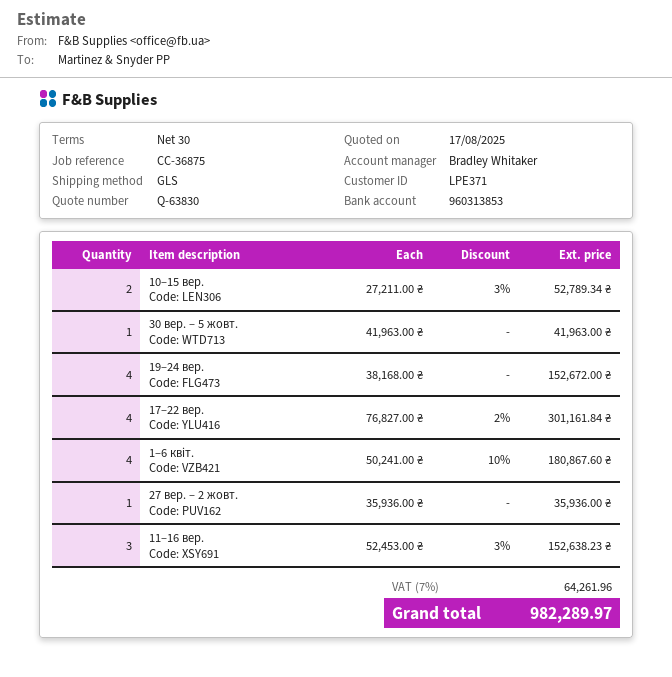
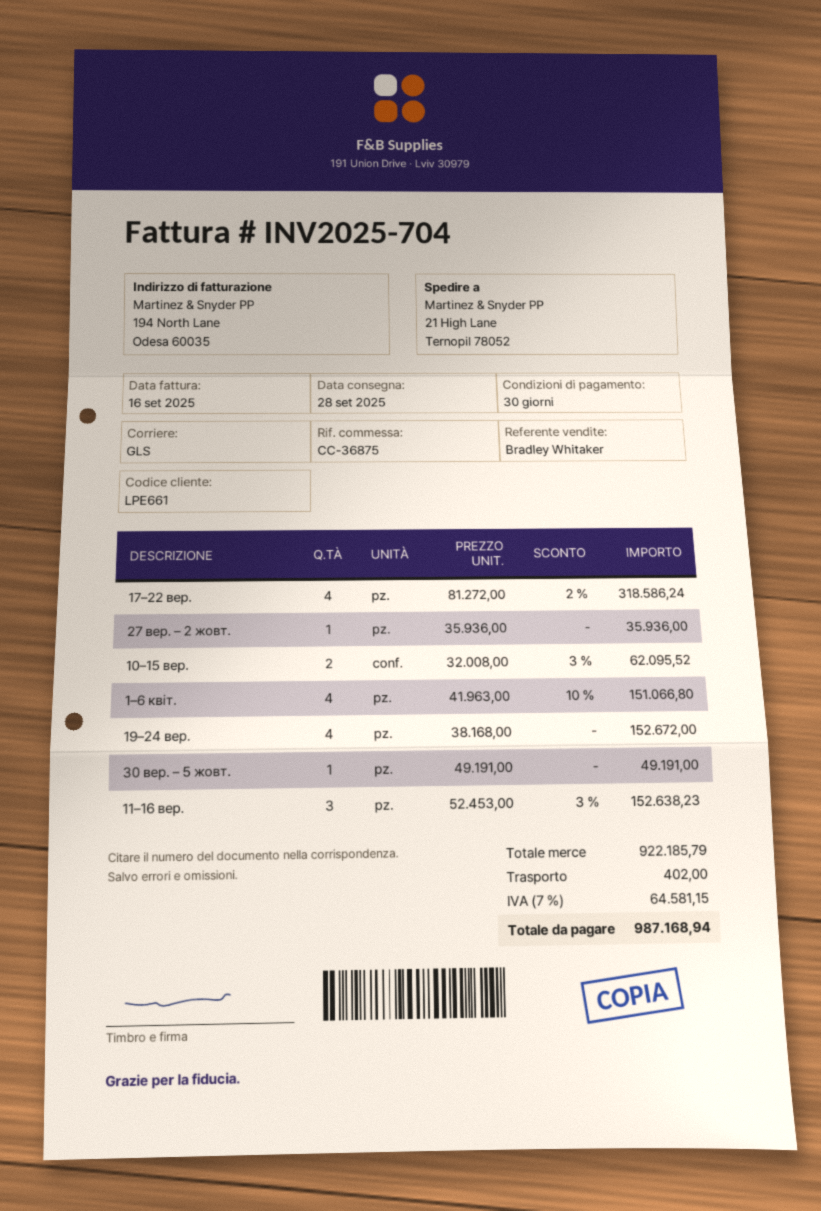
customer number: LPE371 -> LPE661
10–15 вер.: 2 x 27211.00 - 3% = 52789.34 -> 2 x 32008.00 - 3% = 62095.52
30 вер. – 5 жовт.: 1 x 41963.00 = 41963.00 -> 1 x 49191.00 = 49191.00
17–22 вер.: 4 x 76827.00 - 2% = 301161.84 -> 4 x 81272.00 - 2% = 318586.24
1–6 квіт.: 4 x 50241.00 - 10% = 180867.60 -> 4 x 41963.00 - 10% = 151066.80
shipping: none -> 402.00
tax: 7% = 64261.96 -> 7% = 64581.15
total: 982289.97 -> 987168.94

